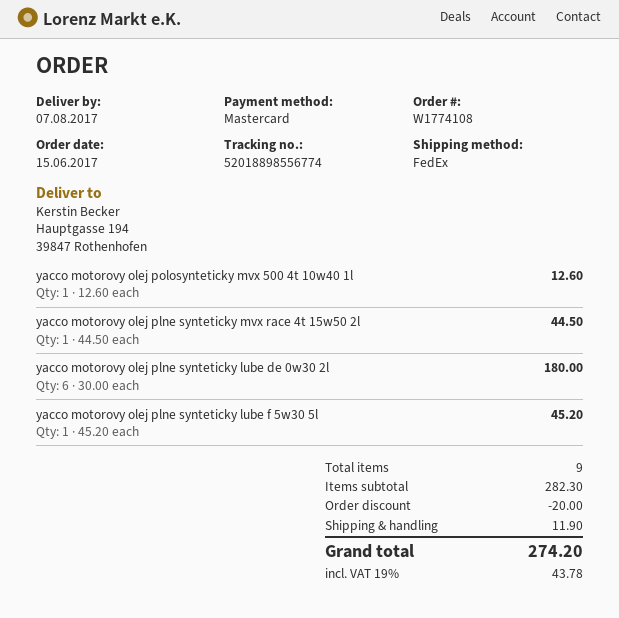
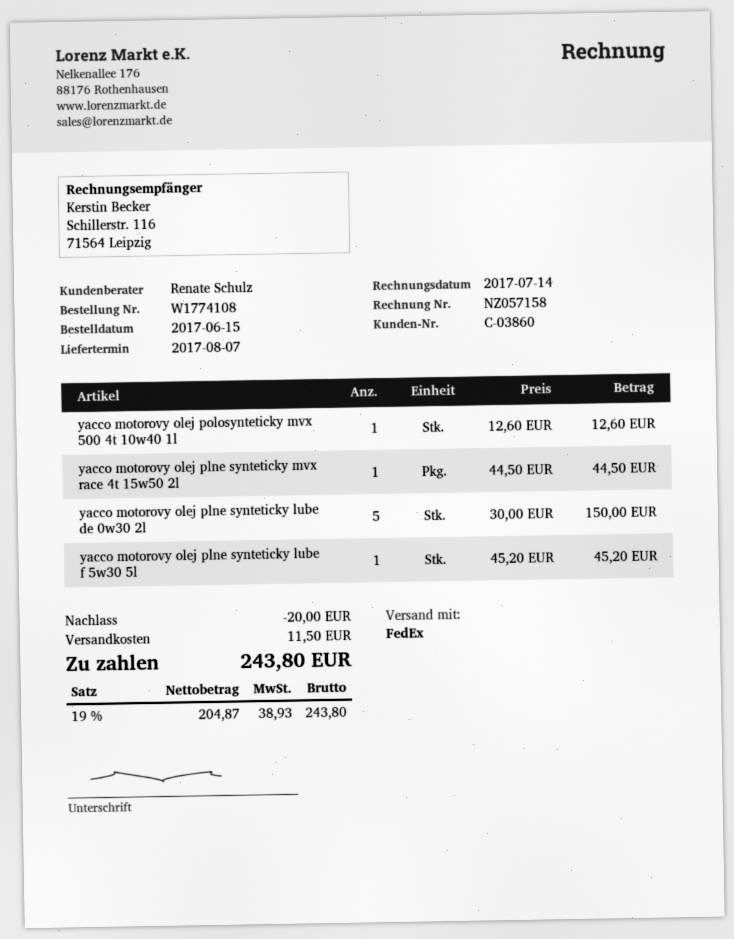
yacco motorovy olej plne synteticky lube de 0w30 2l: 6 x 30.00 = 180.00 -> 5 x 30.00 = 150.00
shipping: 11.90 -> 11.50
tax: 19% = 43.78 -> 19% = 38.93
total: 274.20 -> 243.80

